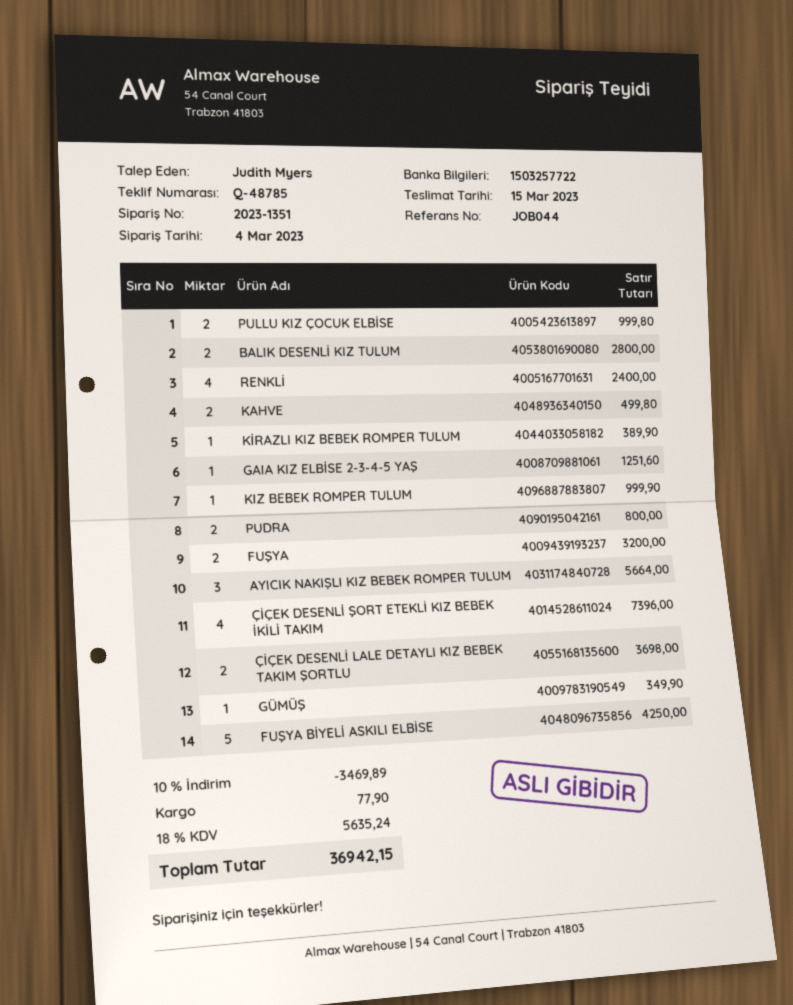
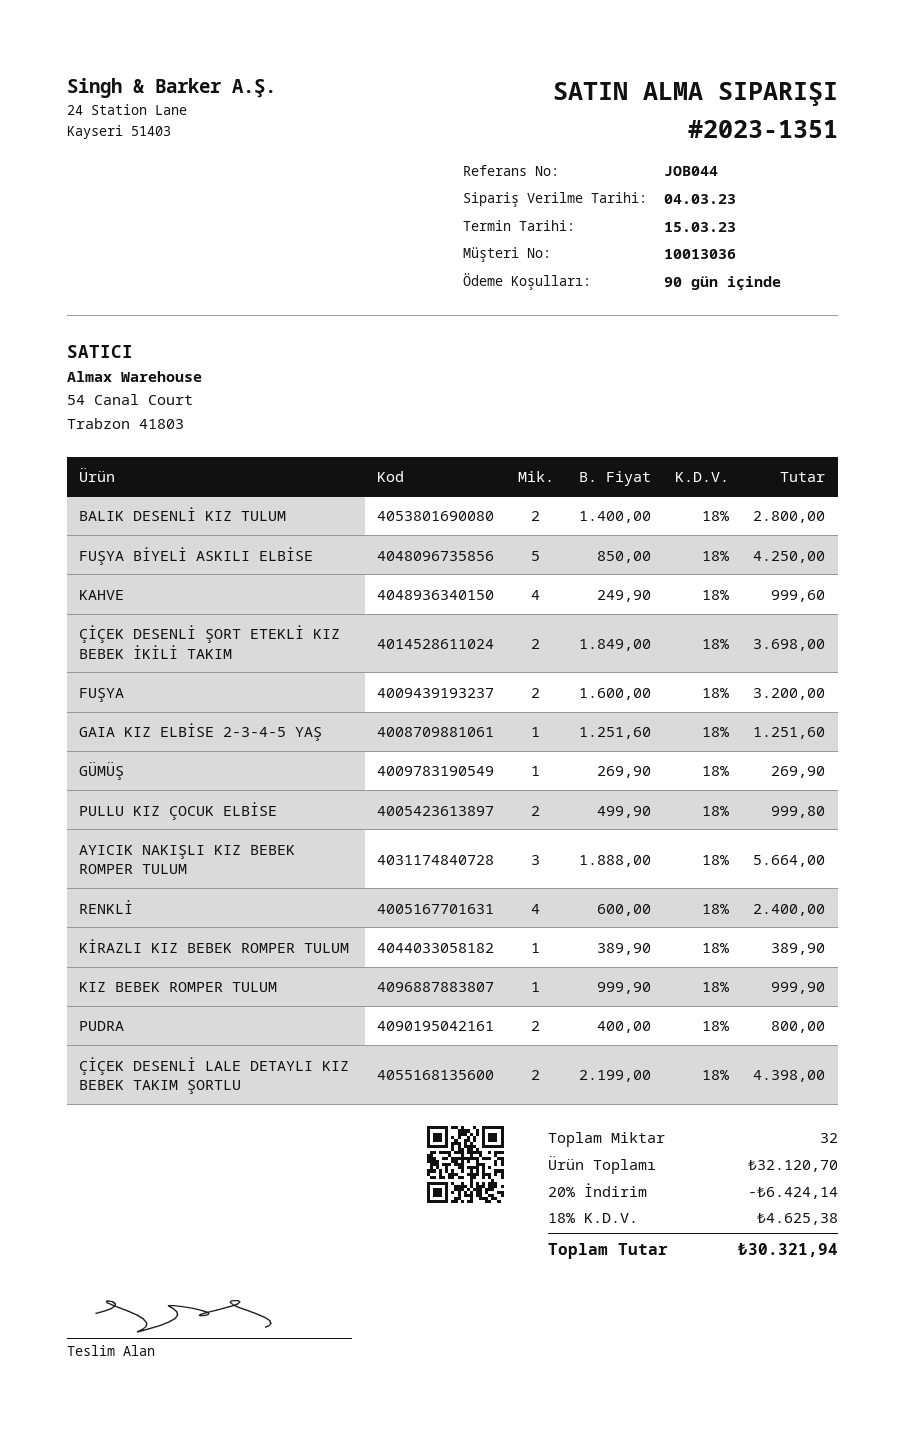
KAHVE: 2 for 499.80 -> 4 for 999.60
ÇİÇEK DESENLİ ŞORT ETEKLİ KIZ BEBEK İKİLİ TAKIM: 4 for 7396.00 -> 2 for 3698.00
ÇİÇEK DESENLİ LALE DETAYLI KIZ BEBEK TAKIM ŞORTLU: 2 for 3698.00 -> 2 for 4398.00
GÜMÜŞ: 1 for 349.90 -> 1 for 269.90
discount: 10% = 3469.89 -> 20% = 6424.14
shipping: 77.90 -> none
tax: 18% = 5635.24 -> 18% = 4625.38
total: 36942.15 -> 30321.94

